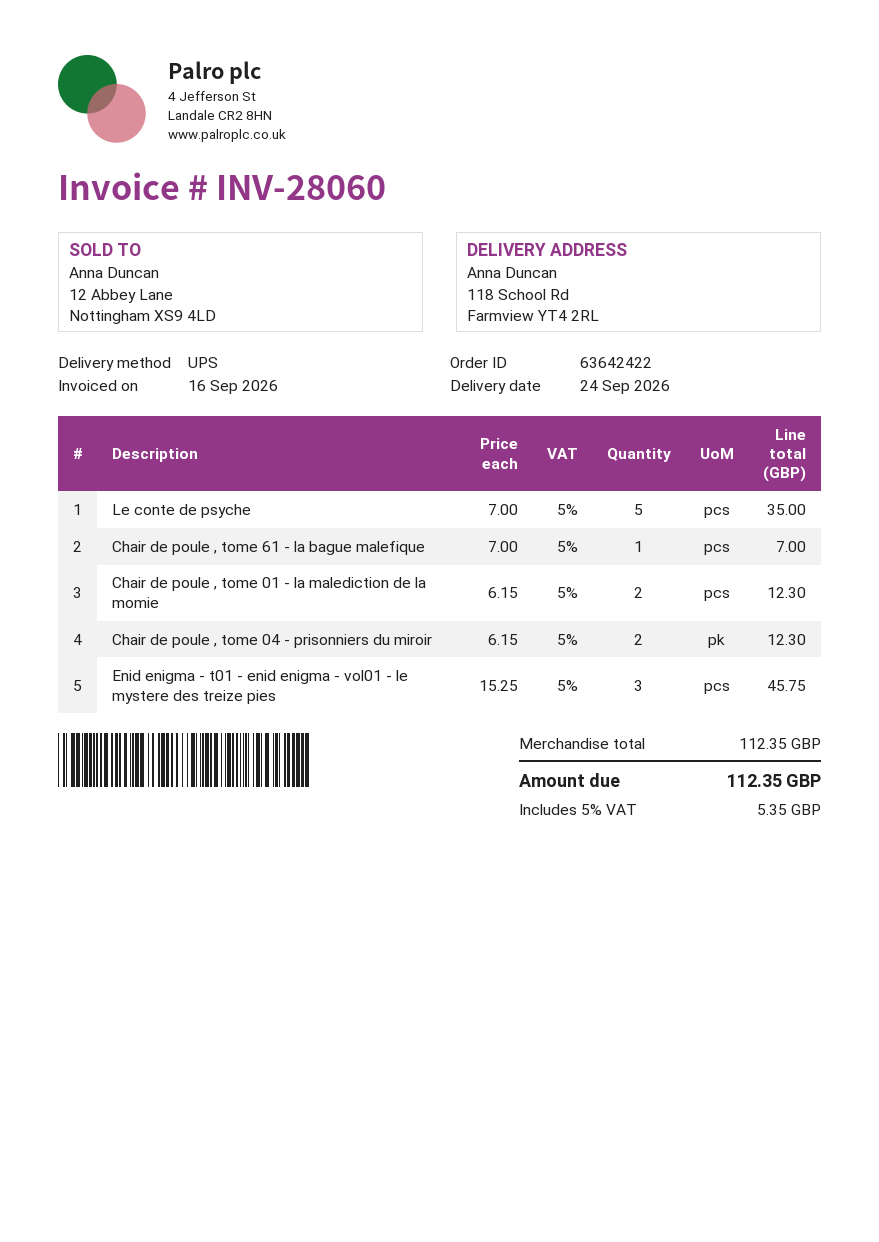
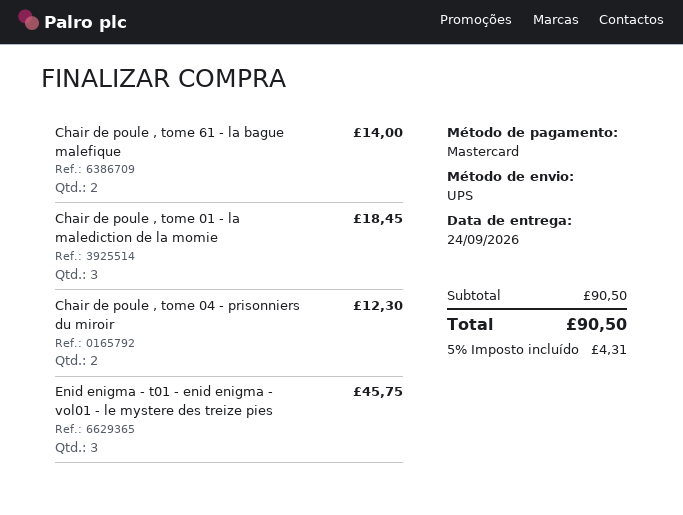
Le conte de psyche: 5 for 35.00 -> none
Chair de poule , tome 61 - la bague malefique: 1 for 7.00 -> 2 for 14.00
Chair de poule , tome 01 - la malediction de la momie: 2 for 12.30 -> 3 for 18.45
subtotal: 112.35 -> 90.50
tax: 5% = 5.35 -> 5% = 4.31
total: 112.35 -> 90.50

